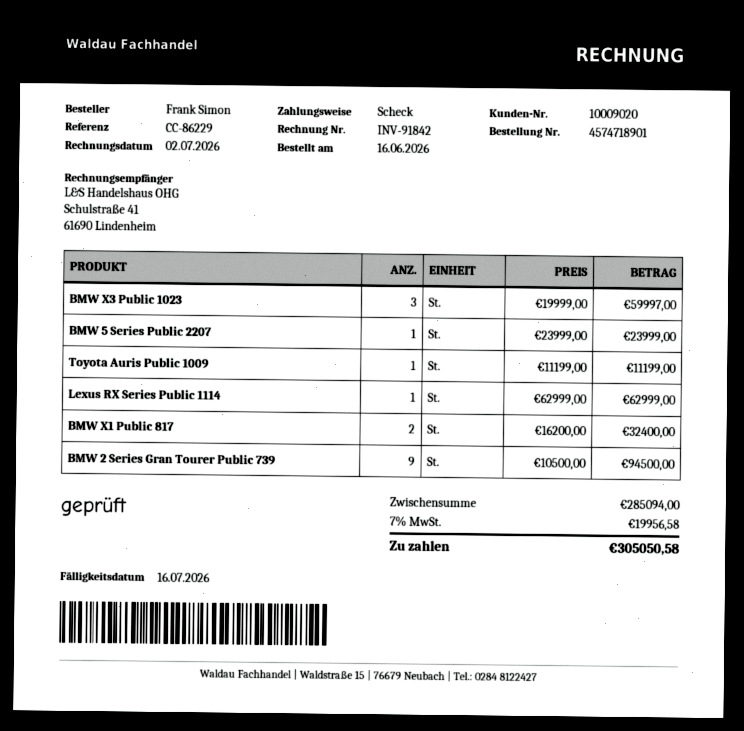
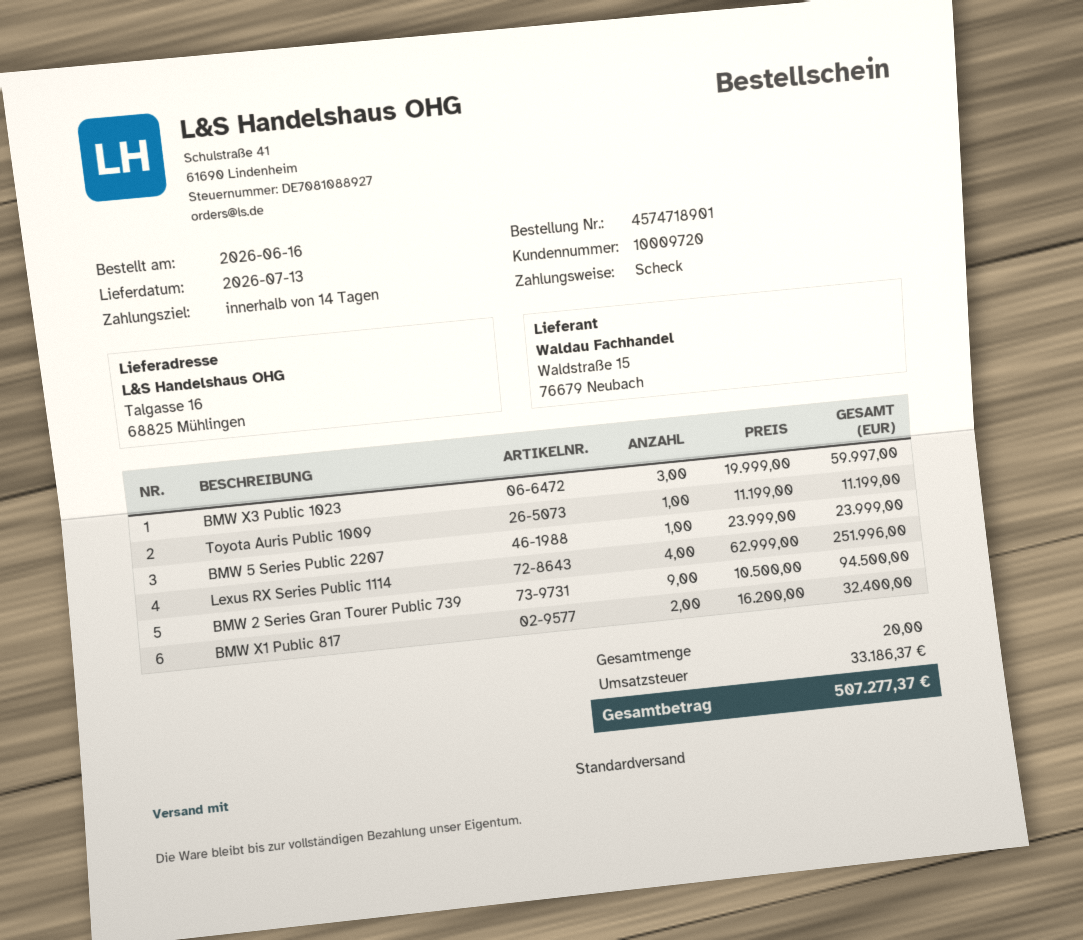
customer number: 10009020 -> 10009720
Lexus RX Series Public 1114: 1 x 62999.00 = 62999.00 -> 4 x 62999.00 = 251996.00
tax: 19956.58 -> 33186.37
total: 305050.58 -> 507277.37

